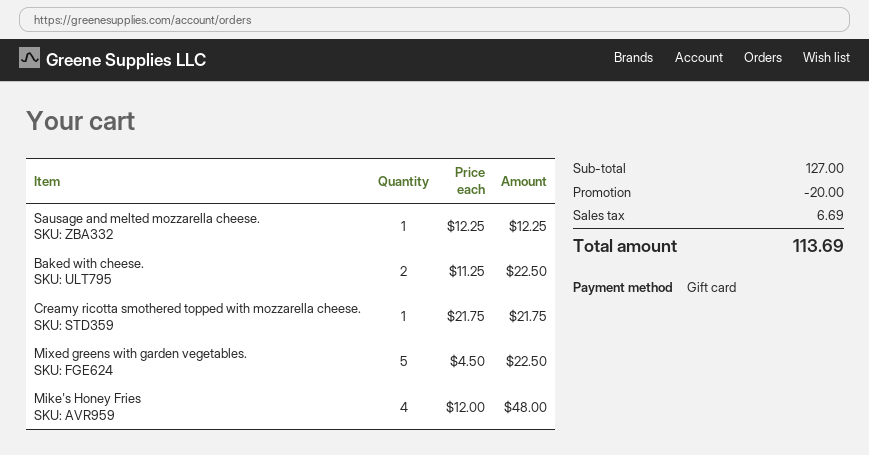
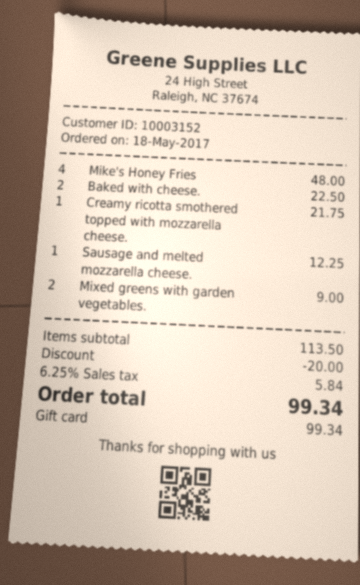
Mixed greens with garden vegetables.: 5 for 22.50 -> 2 for 9.00
subtotal: 127.00 -> 113.50
tax: 6.69 -> 5.84
total: 113.69 -> 99.34

